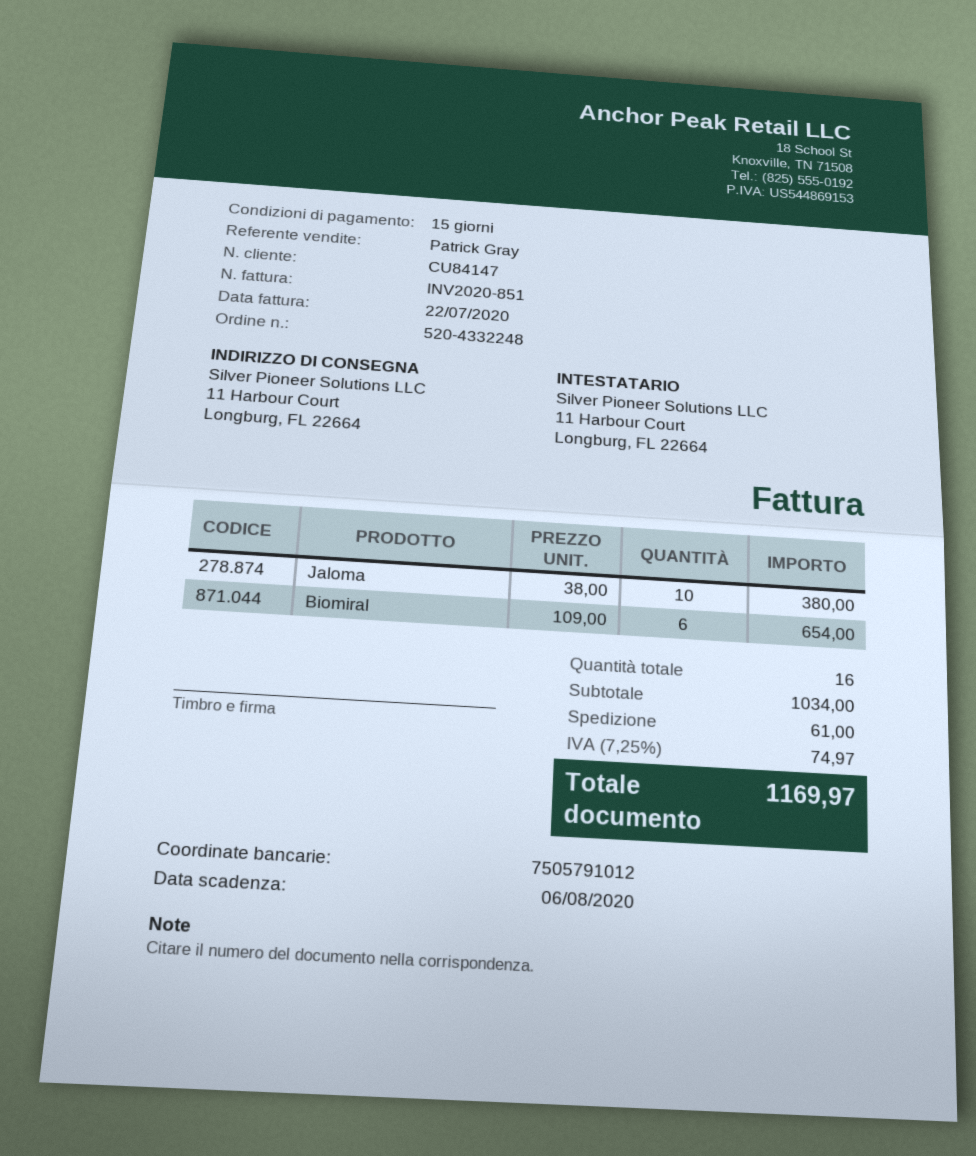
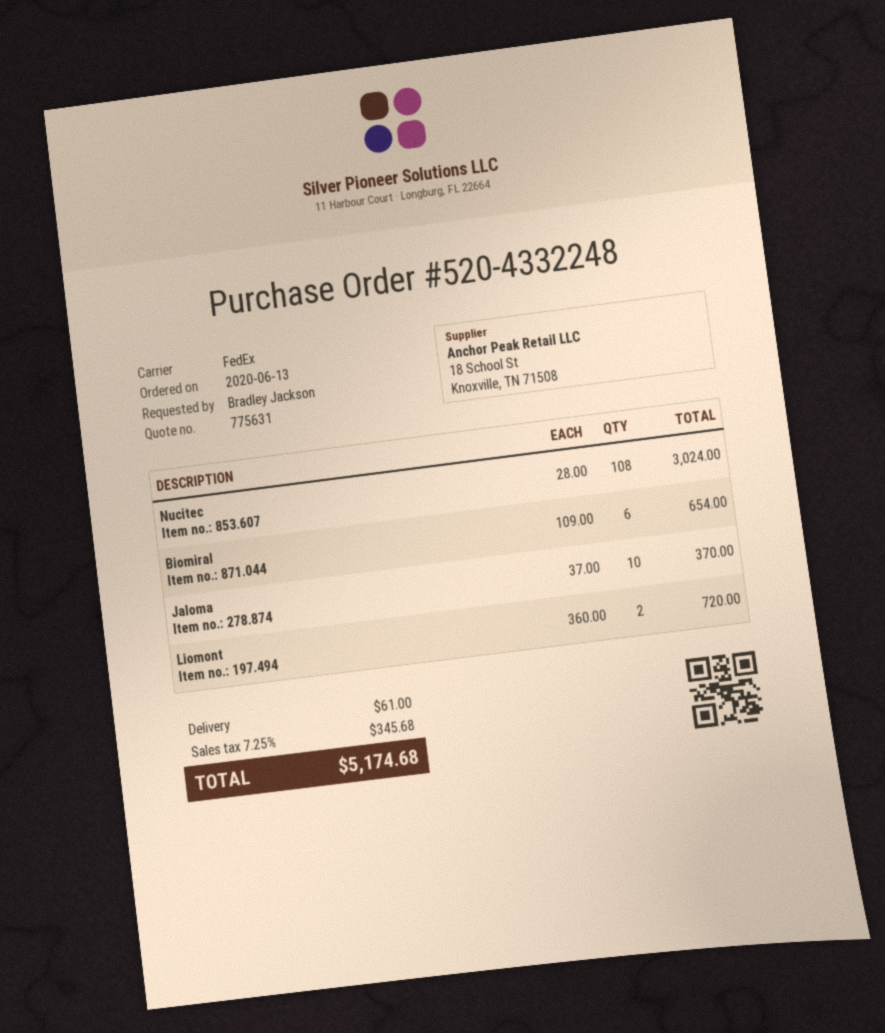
Jaloma: 10 x 38.00 = 380.00 -> 10 x 37.00 = 370.00
Nucitec: none -> 108 x 28.00 = 3024.00
Liomont: none -> 2 x 360.00 = 720.00
tax: 7.25% = 74.97 -> 7.25% = 345.68
total: 1169.97 -> 5174.68

